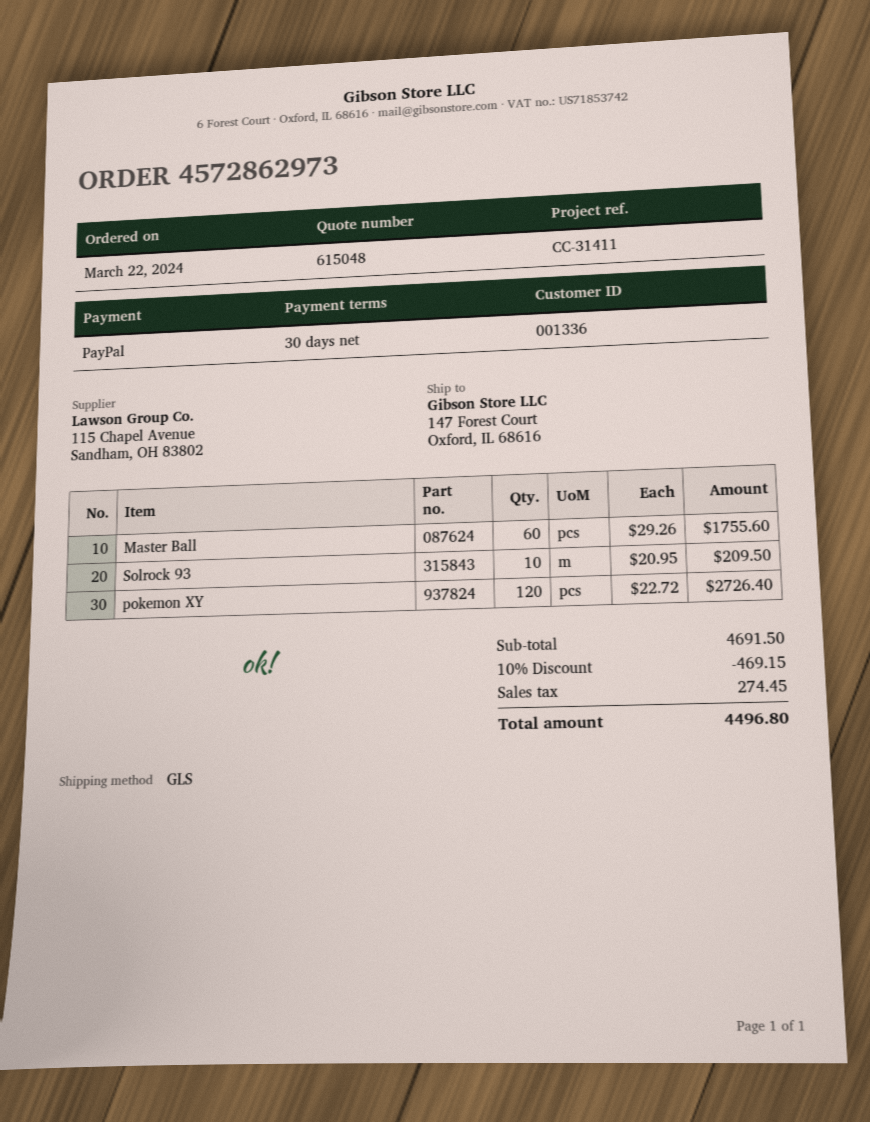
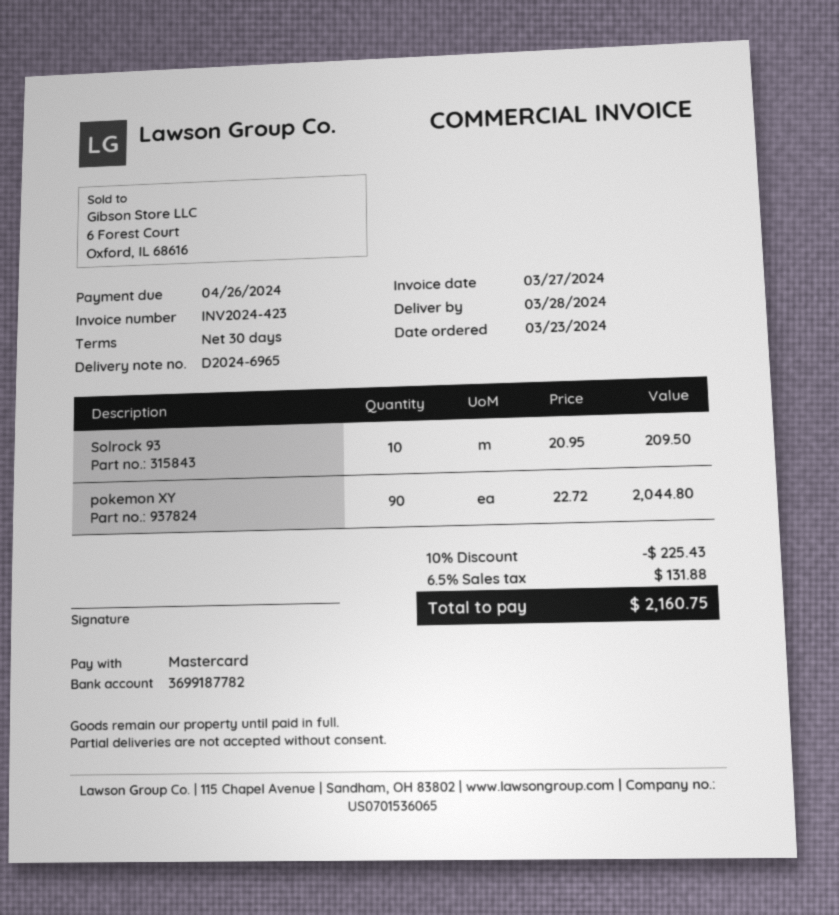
order date: 2024-03-22 -> 2024-03-23
payment method: PayPal -> Mastercard
Master Ball: 60 x 29.26 = 1755.60 -> none
pokemon XY: 120 x 22.72 = 2726.40 -> 90 x 22.72 = 2044.80
discount: 10% = 469.15 -> 10% = 225.43
tax: 274.45 -> 131.88
total: 4496.80 -> 2160.75

